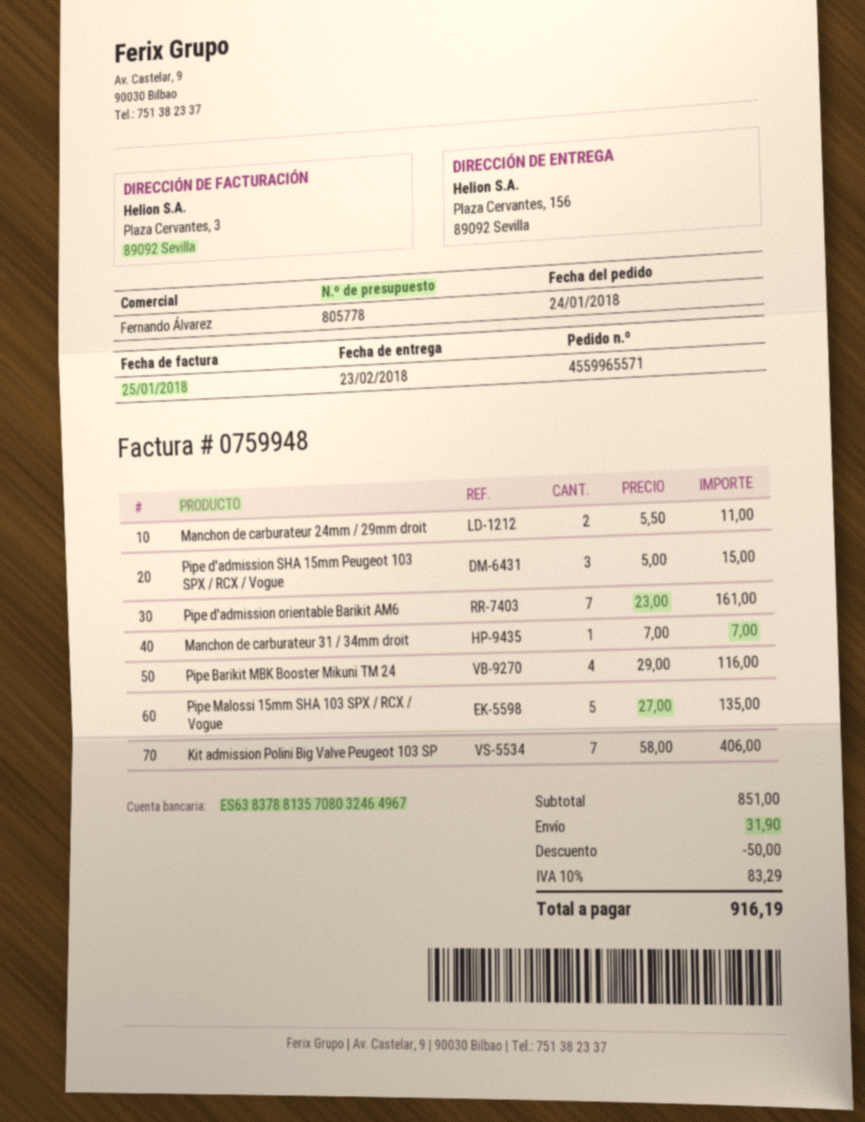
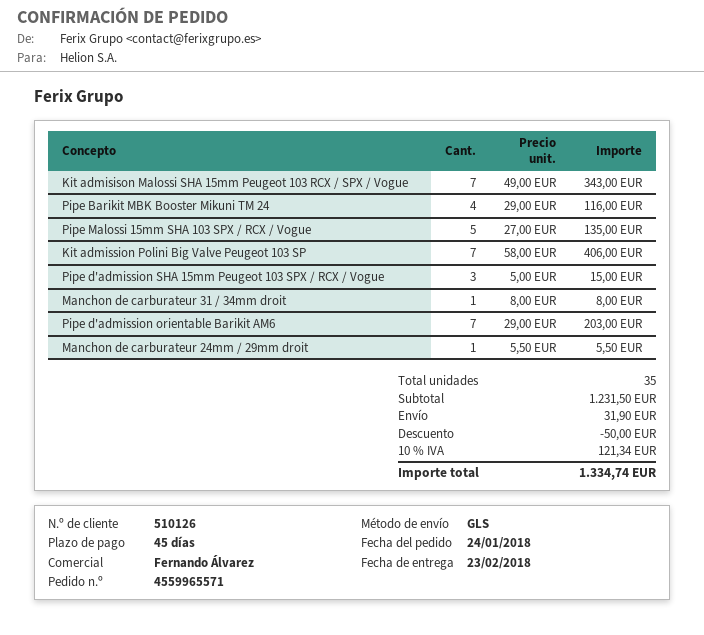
Manchon de carburateur 24mm / 29mm droit: 2 x 5.50 = 11.00 -> 1 x 5.50 = 5.50
Pipe d'admission orientable Barikit AM6: 7 x 23.00 = 161.00 -> 7 x 29.00 = 203.00
Manchon de carburateur 31 / 34mm droit: 1 x 7.00 = 7.00 -> 1 x 8.00 = 8.00
Kit admisison Malossi SHA 15mm Peugeot 103 RCX / SPX / Vogue: none -> 7 x 49.00 = 343.00
subtotal: 851.00 -> 1231.50
tax: 10% = 83.29 -> 10% = 121.34
total: 916.19 -> 1334.74

